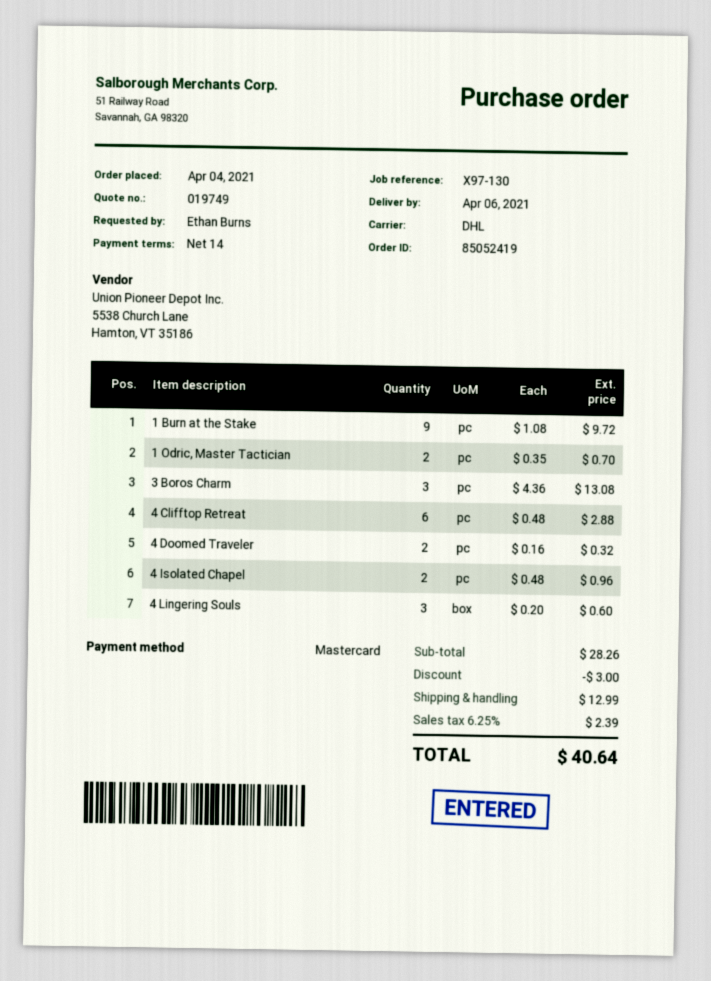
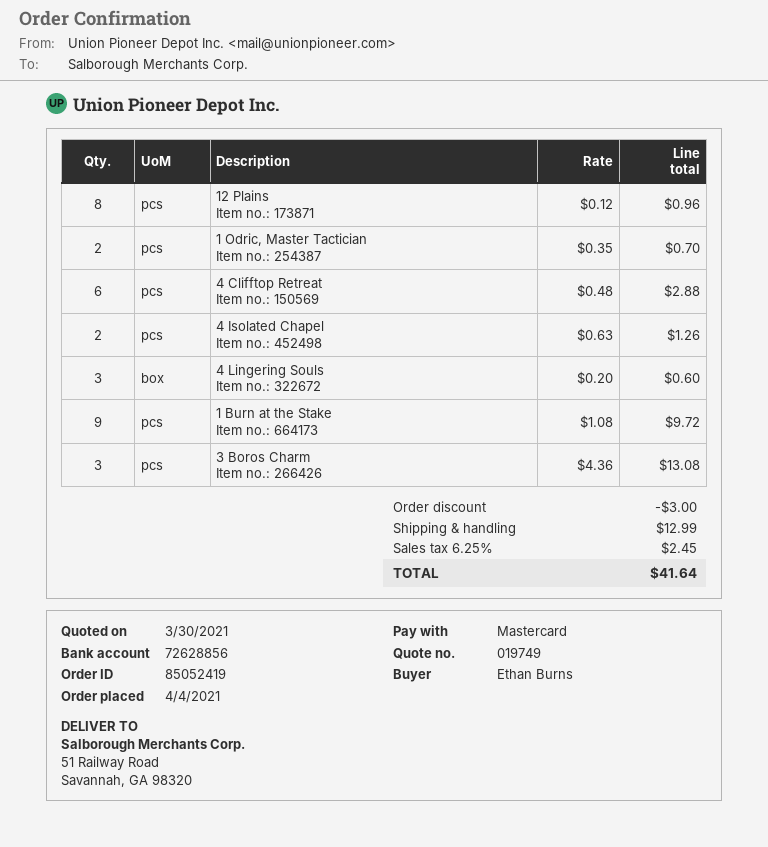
4 Doomed Traveler: 2 x 0.16 = 0.32 -> none
4 Isolated Chapel: 2 x 0.48 = 0.96 -> 2 x 0.63 = 1.26
12 Plains: none -> 8 x 0.12 = 0.96
tax: 6.25% = 2.39 -> 6.25% = 2.45
total: 40.64 -> 41.64

